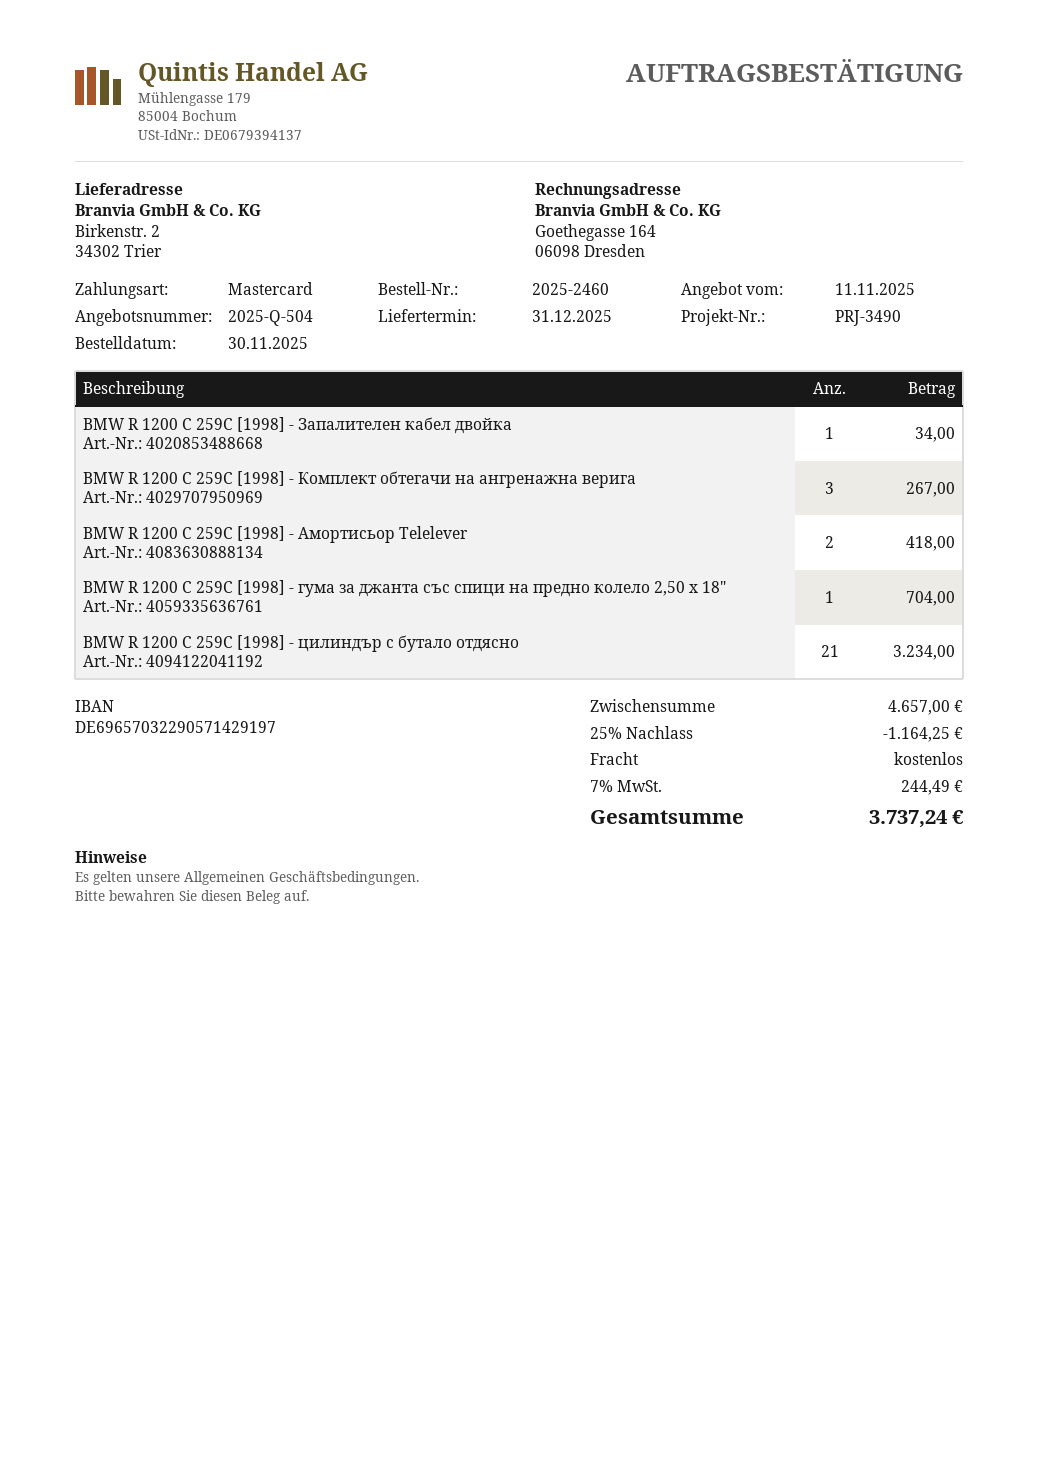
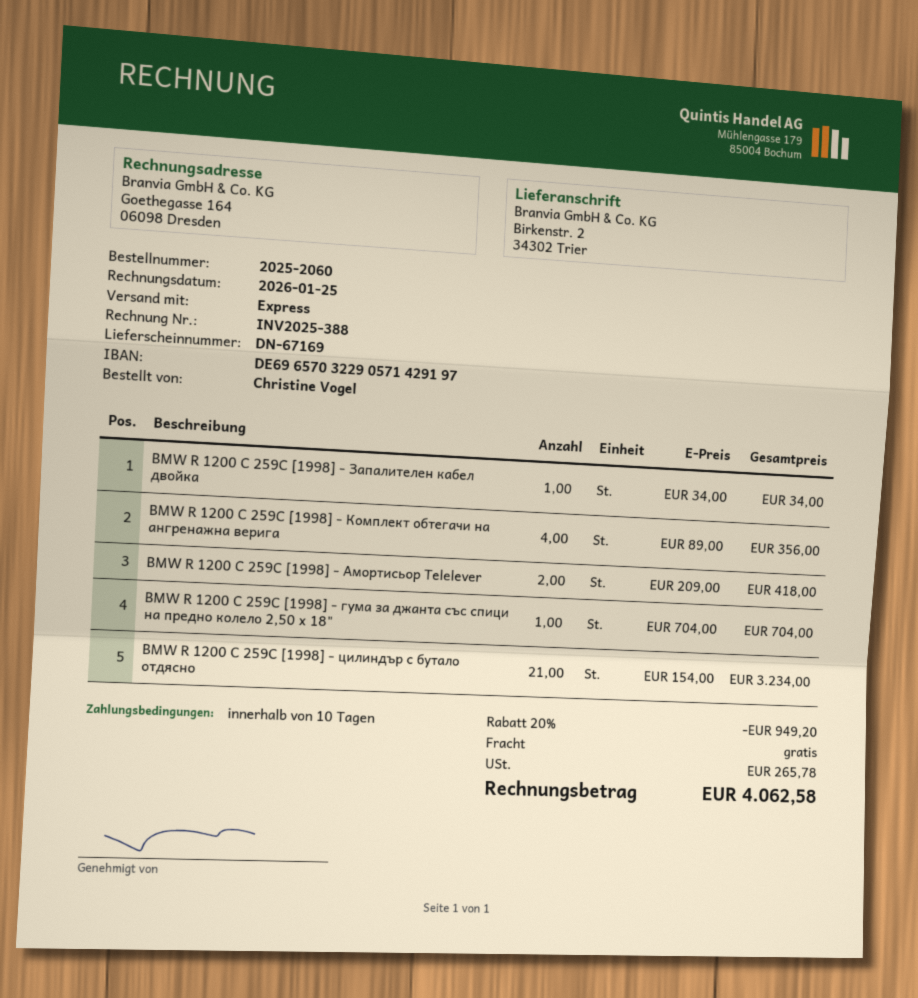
order number: 2025-2460 -> 2025-2060
BMW R 1200 C 259C [1998] - Комплект обтегачи на ангренажна верига: 3 for 267.00 -> 4 for 356.00
discount: 25% = 1164.25 -> 20% = 949.20
tax: 244.49 -> 265.78
total: 3737.24 -> 4062.58

